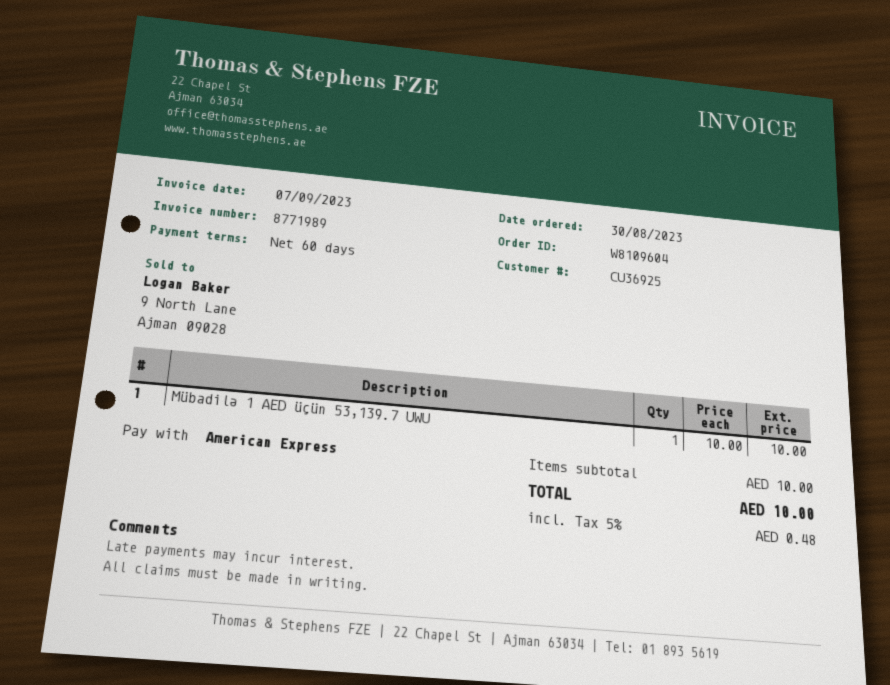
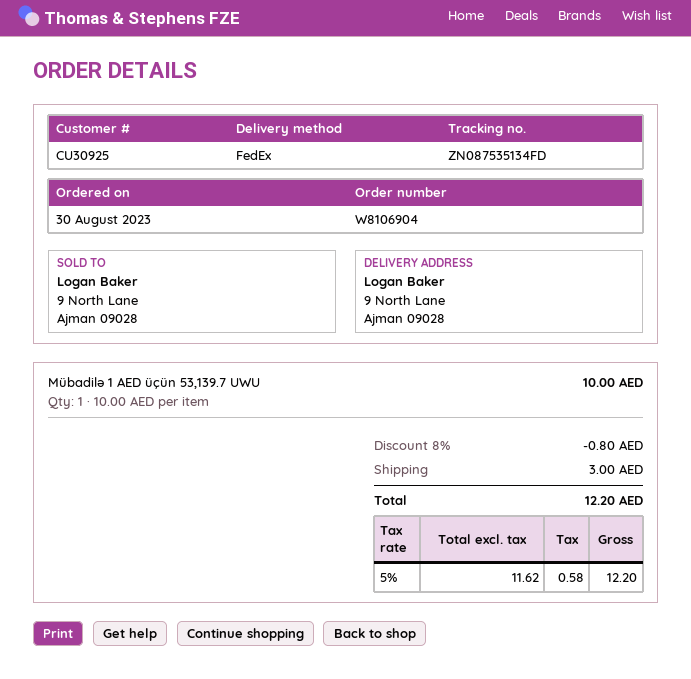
order number: W8109604 -> W8106904
customer number: CU36925 -> CU30925
discount: none -> 8% = 0.80
shipping: none -> 3.00
tax: 5% = 0.48 -> 5% = 0.58
total: 10.00 -> 12.20

